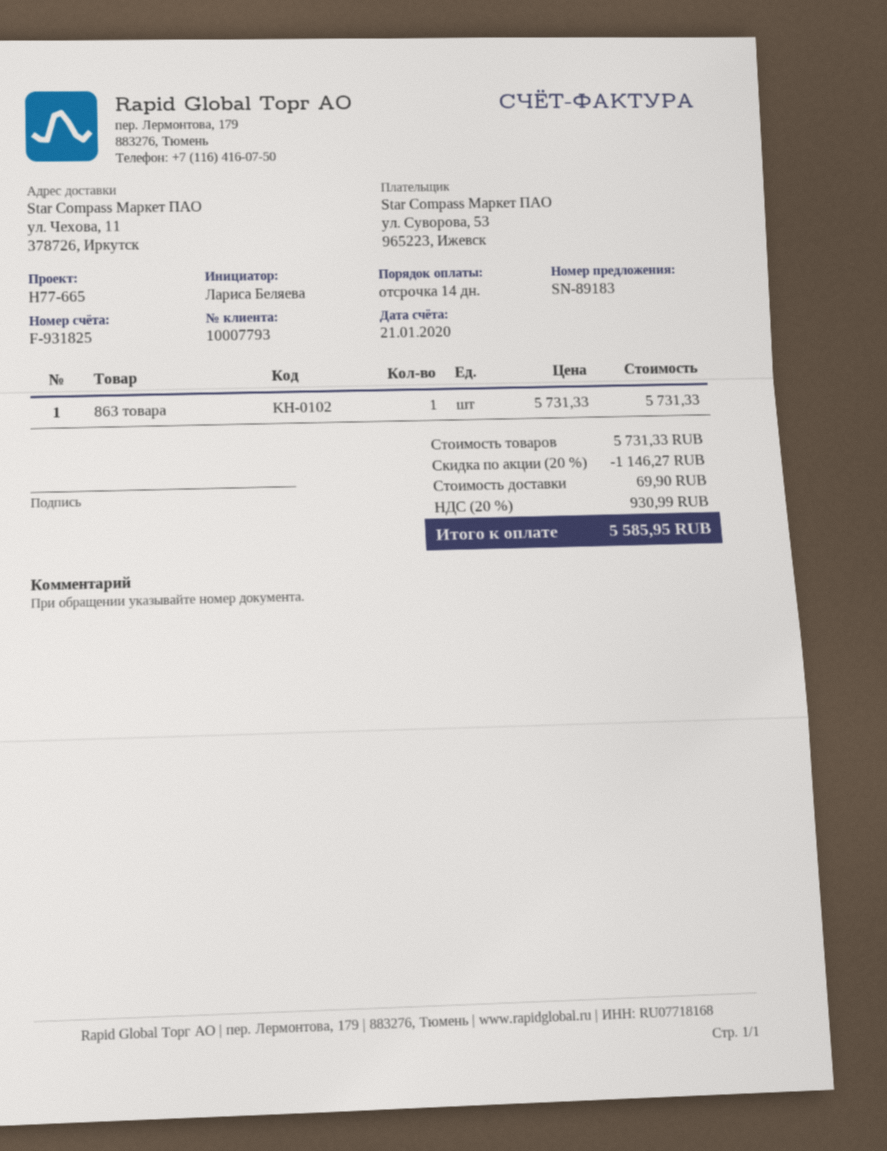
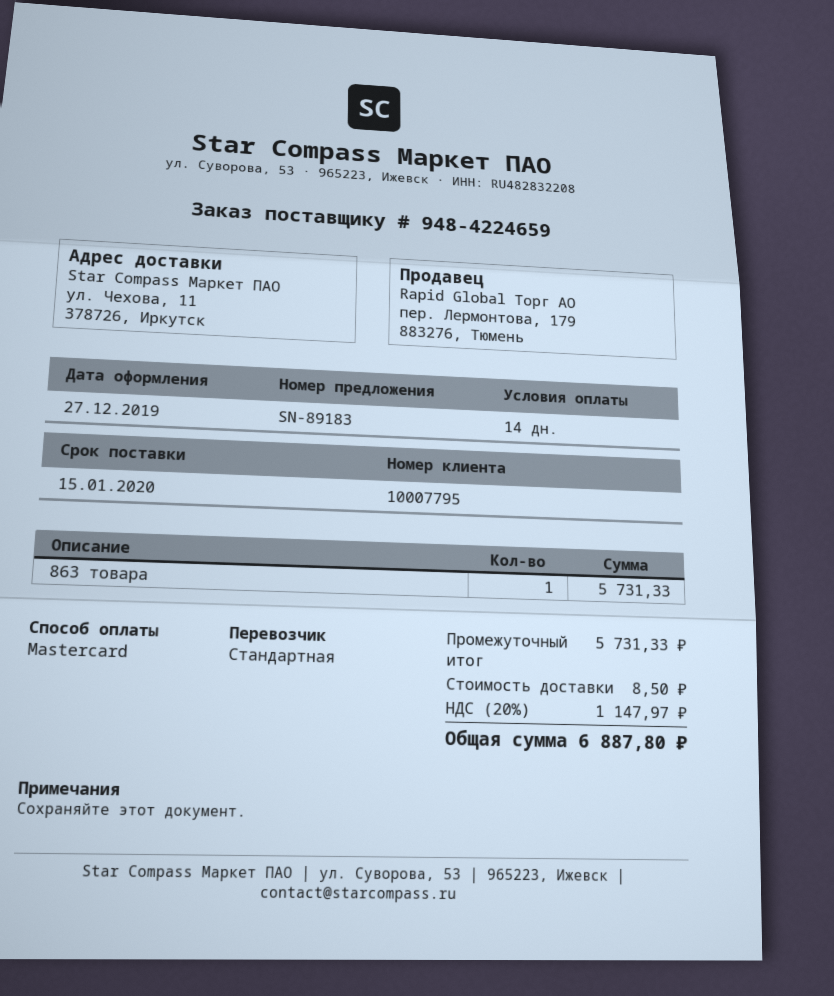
customer number: 10007793 -> 10007795
discount: 20% = 1146.27 -> none
shipping: 69.90 -> 8.50
tax: 20% = 930.99 -> 20% = 1147.97
total: 5585.95 -> 6887.80

